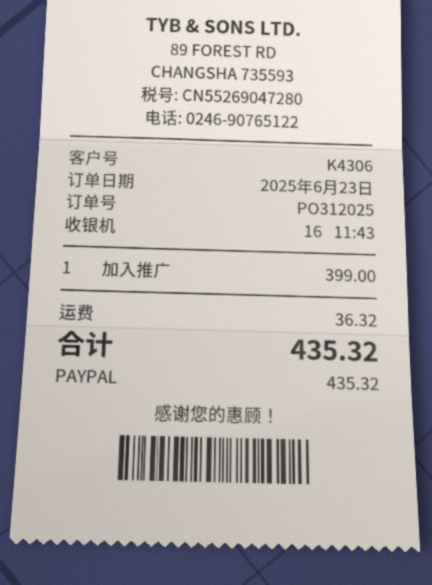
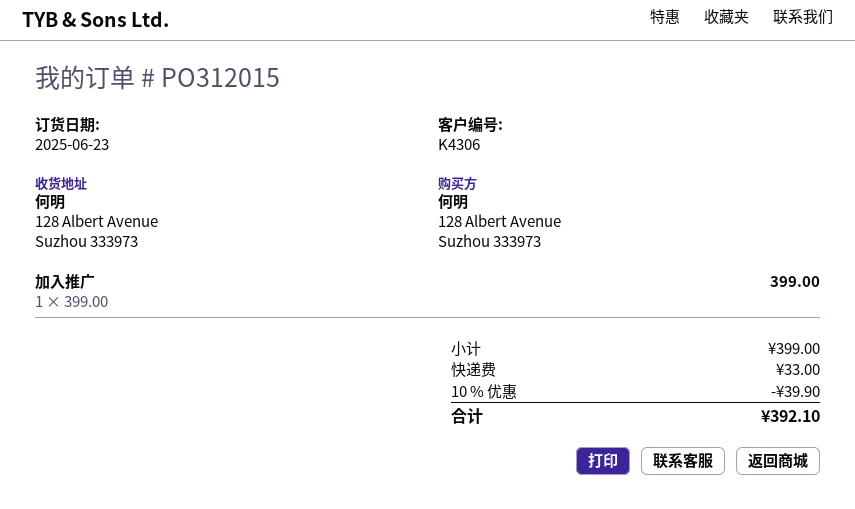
order number: PO312025 -> PO312015
discount: none -> 10% = 39.90
shipping: 36.32 -> 33.00
total: 435.32 -> 392.10

